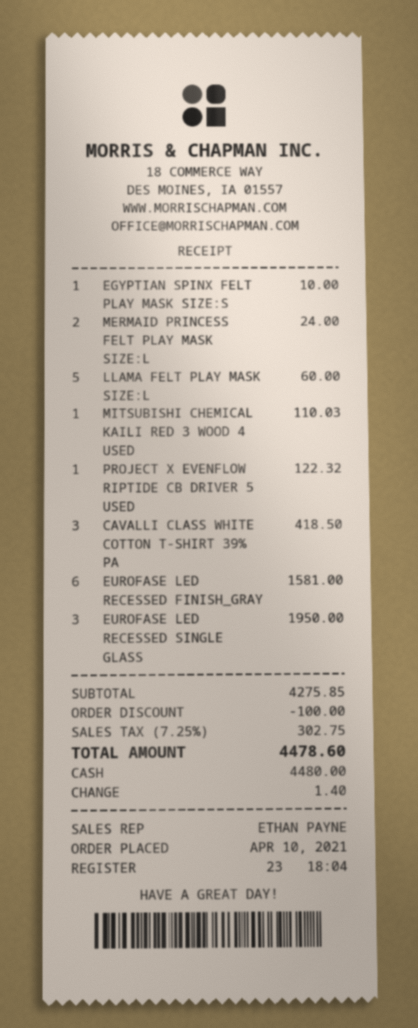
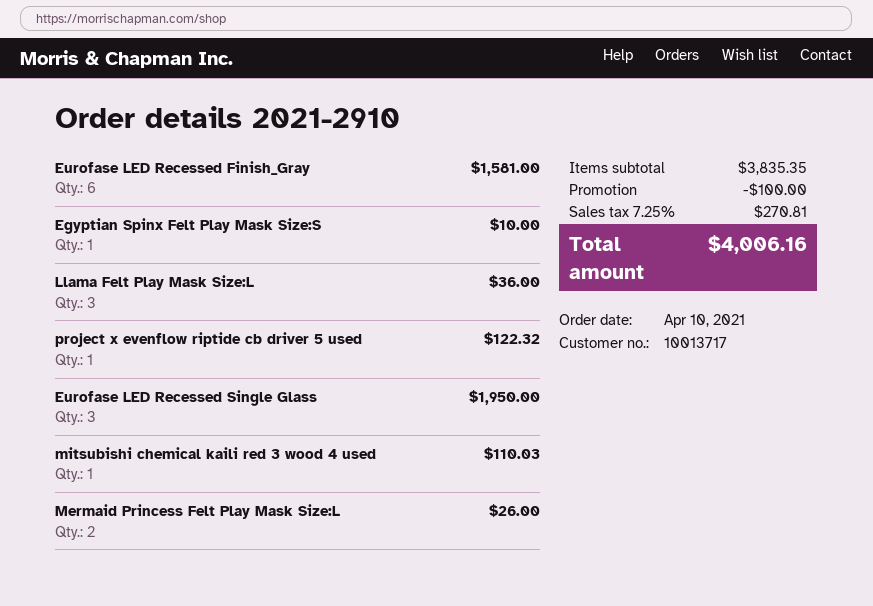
MERMAID PRINCESS FELT PLAY MASK SIZE:L: 2 for 24.00 -> 2 for 26.00
LLAMA FELT PLAY MASK SIZE:L: 5 for 60.00 -> 3 for 36.00
CAVALLI CLASS WHITE COTTON T-SHIRT 39% PA: 3 for 418.50 -> none
subtotal: 4275.85 -> 3835.35
tax: 7.25% = 302.75 -> 7.25% = 270.81
total: 4478.60 -> 4006.16

